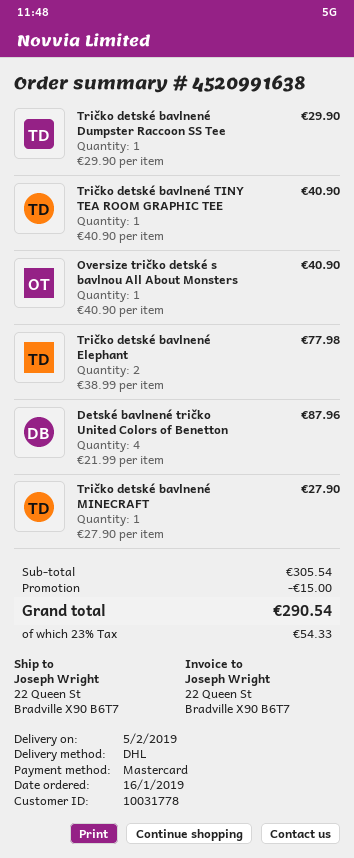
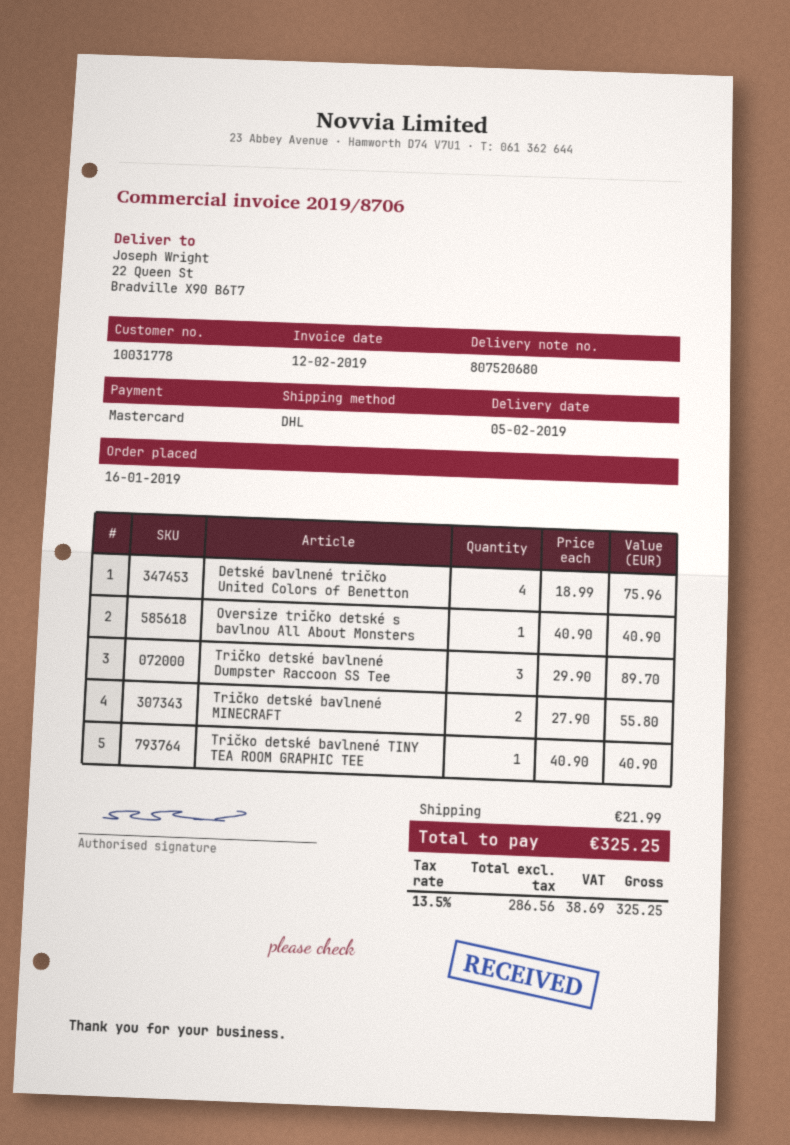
Tričko detské bavlnené Dumpster Raccoon SS Tee: 1 x 29.90 = 29.90 -> 3 x 29.90 = 89.70
Tričko detské bavlnené Elephant: 2 x 38.99 = 77.98 -> none
Detské bavlnené tričko United Colors of Benetton: 4 x 21.99 = 87.96 -> 4 x 18.99 = 75.96
Tričko detské bavlnené MINECRAFT: 1 x 27.90 = 27.90 -> 2 x 27.90 = 55.80
discount: 15.00 -> none
shipping: none -> 21.99
tax: 23% = 54.33 -> 13.5% = 38.69
total: 290.54 -> 325.25

